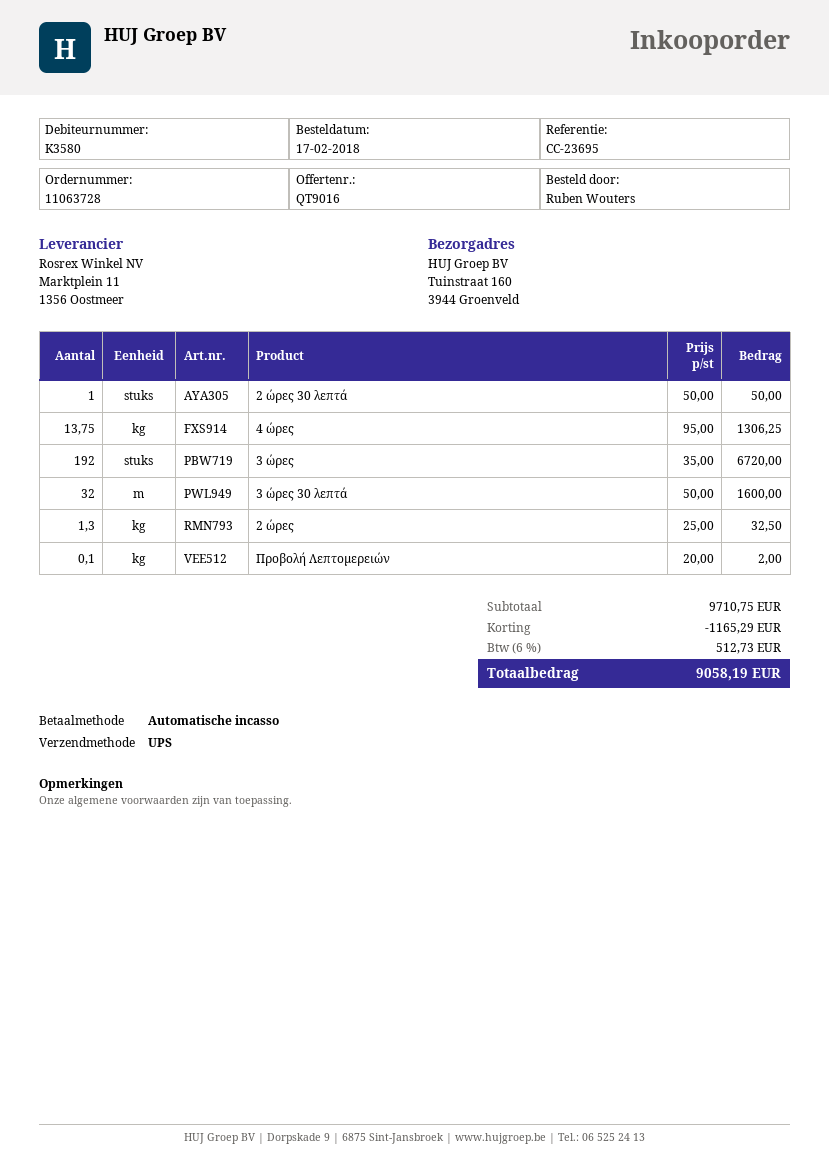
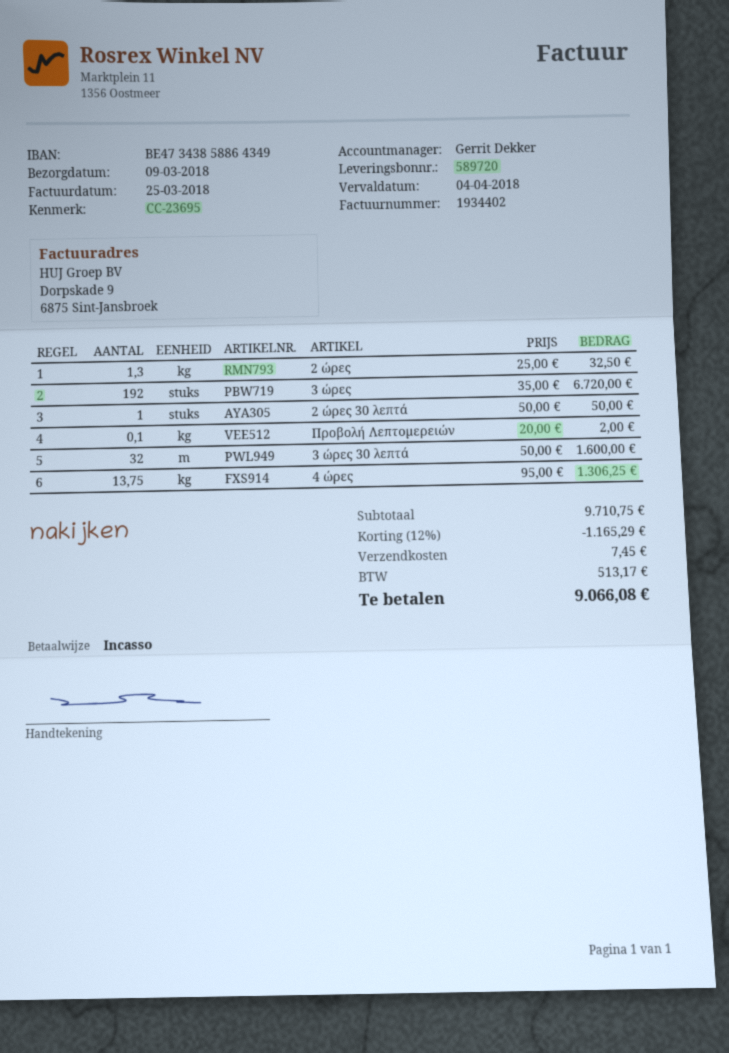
shipping: none -> 7.45
tax: 512.73 -> 513.17
total: 9058.19 -> 9066.08

